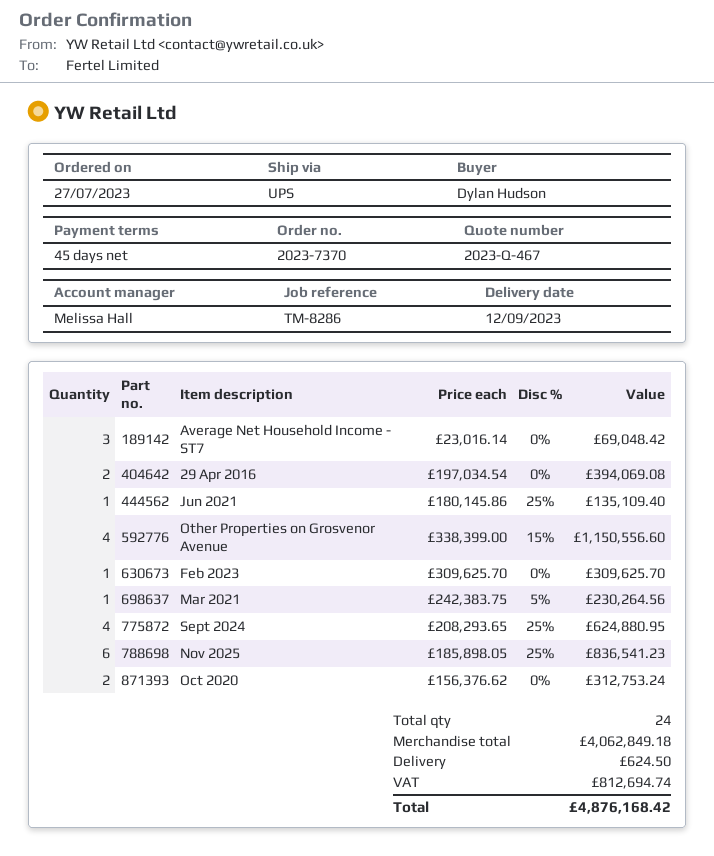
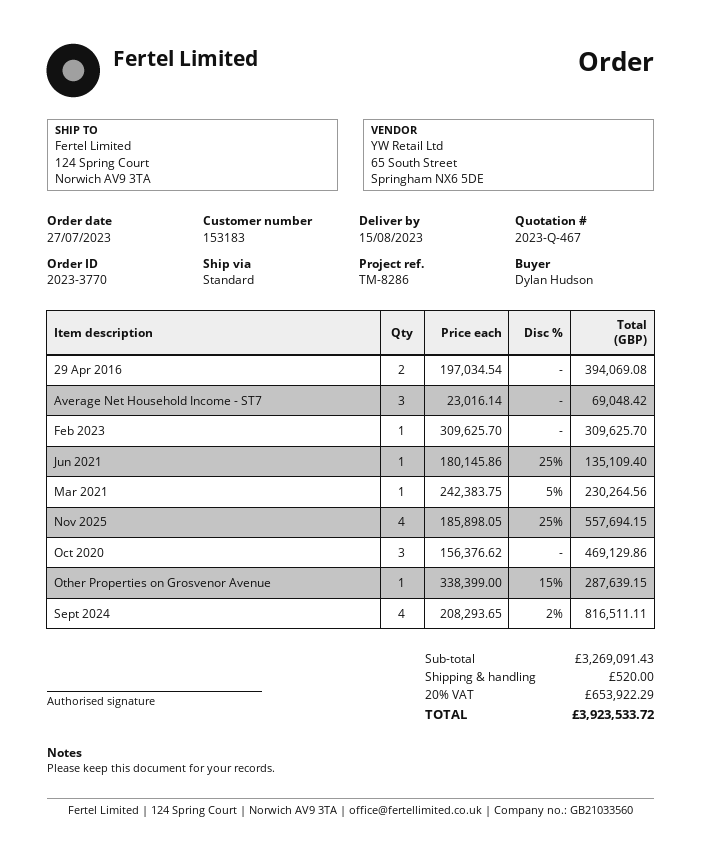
order number: 2023-7370 -> 2023-3770
delivery date: 2023-09-12 -> 2023-08-15
shipping method: UPS -> standard
Other Properties on Grosvenor Avenue: 4 x 338399.00 - 15% = 1150556.60 -> 1 x 338399.00 - 15% = 287639.15
Sept 2024: 4 x 208293.65 - 25% = 624880.95 -> 4 x 208293.65 - 2% = 816511.11
Nov 2025: 6 x 185898.05 - 25% = 836541.23 -> 4 x 185898.05 - 25% = 557694.15
Oct 2020: 2 x 156376.62 = 312753.24 -> 3 x 156376.62 = 469129.86
subtotal: 4062849.18 -> 3269091.43
shipping: 624.50 -> 520.00
tax: 812694.74 -> 653922.29
total: 4876168.42 -> 3923533.72

